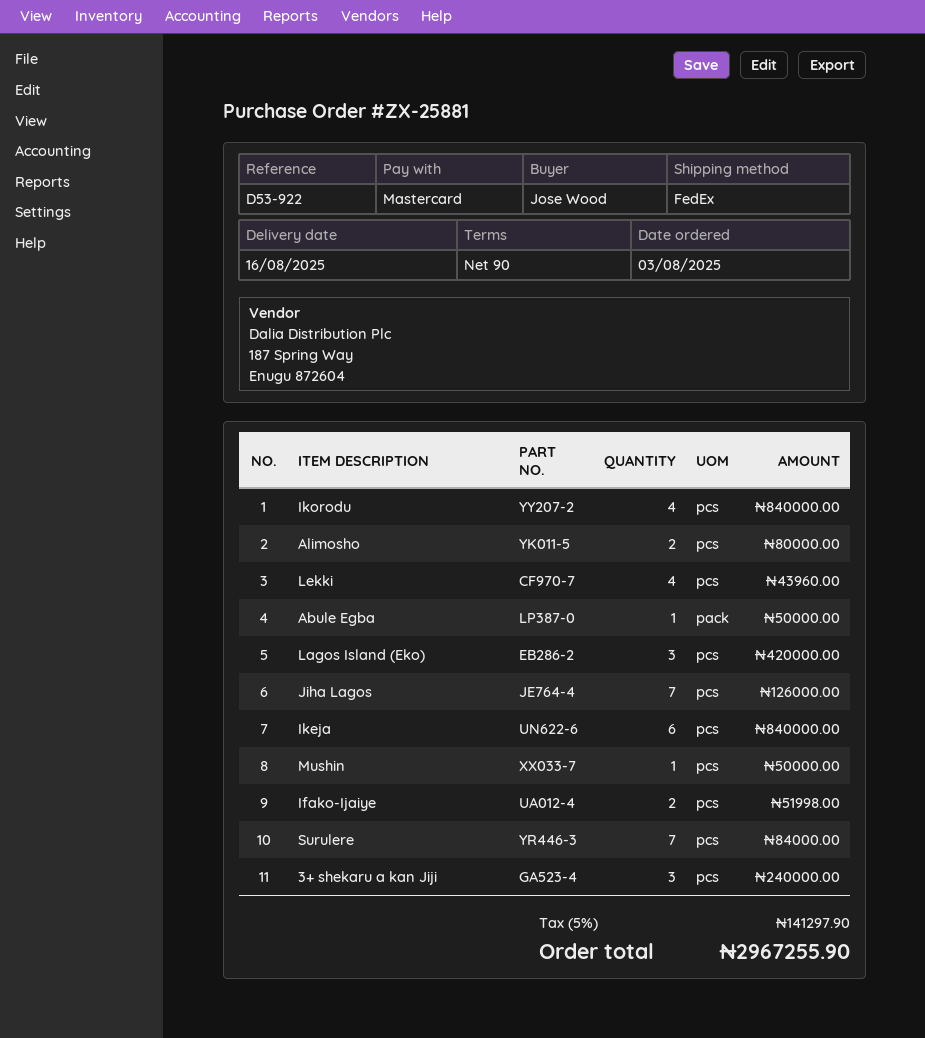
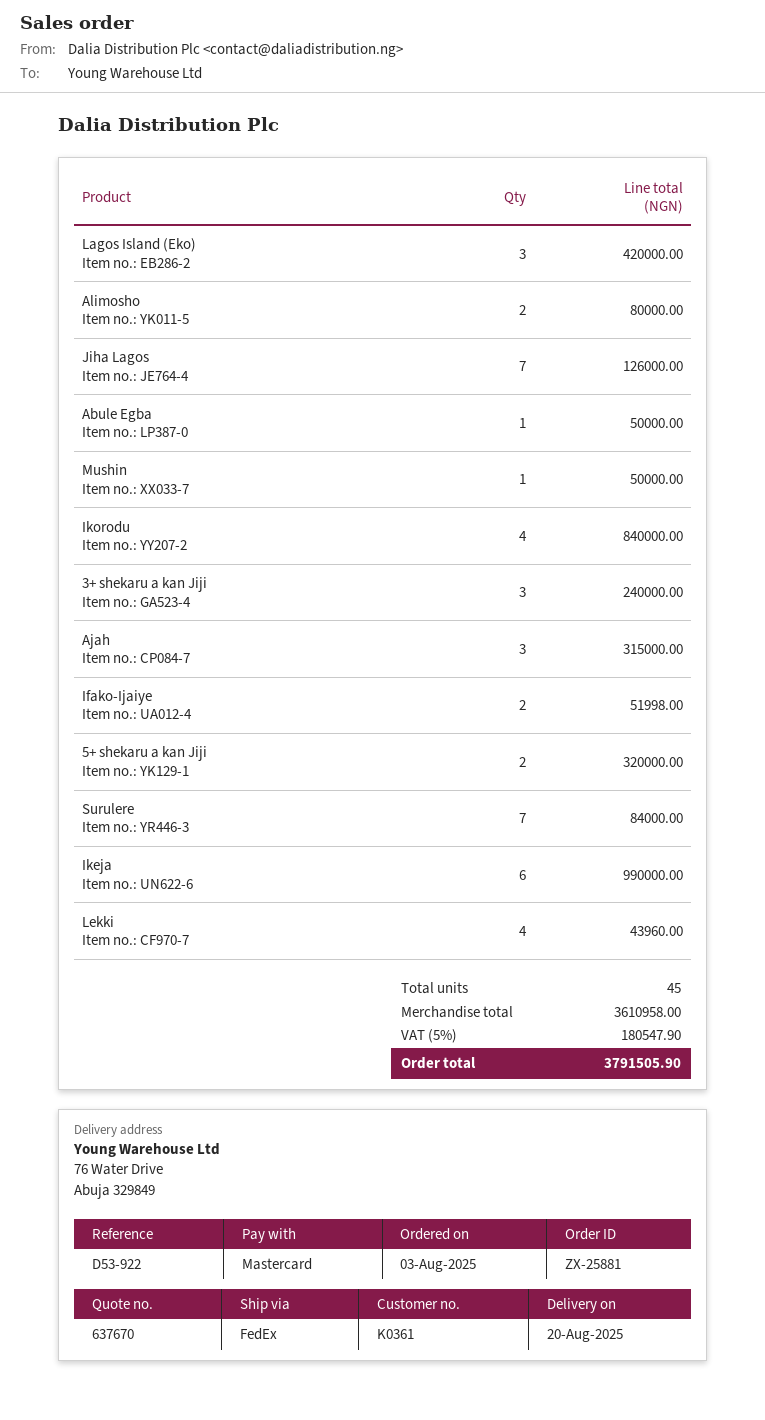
delivery date: 2025-08-16 -> 2025-08-20
Ikeja: 6 for 840000.00 -> 6 for 990000.00
Ajah: none -> 3 for 315000.00
5+ shekaru a kan Jiji: none -> 2 for 320000.00
tax: 5% = 141297.90 -> 5% = 180547.90
total: 2967255.90 -> 3791505.90

